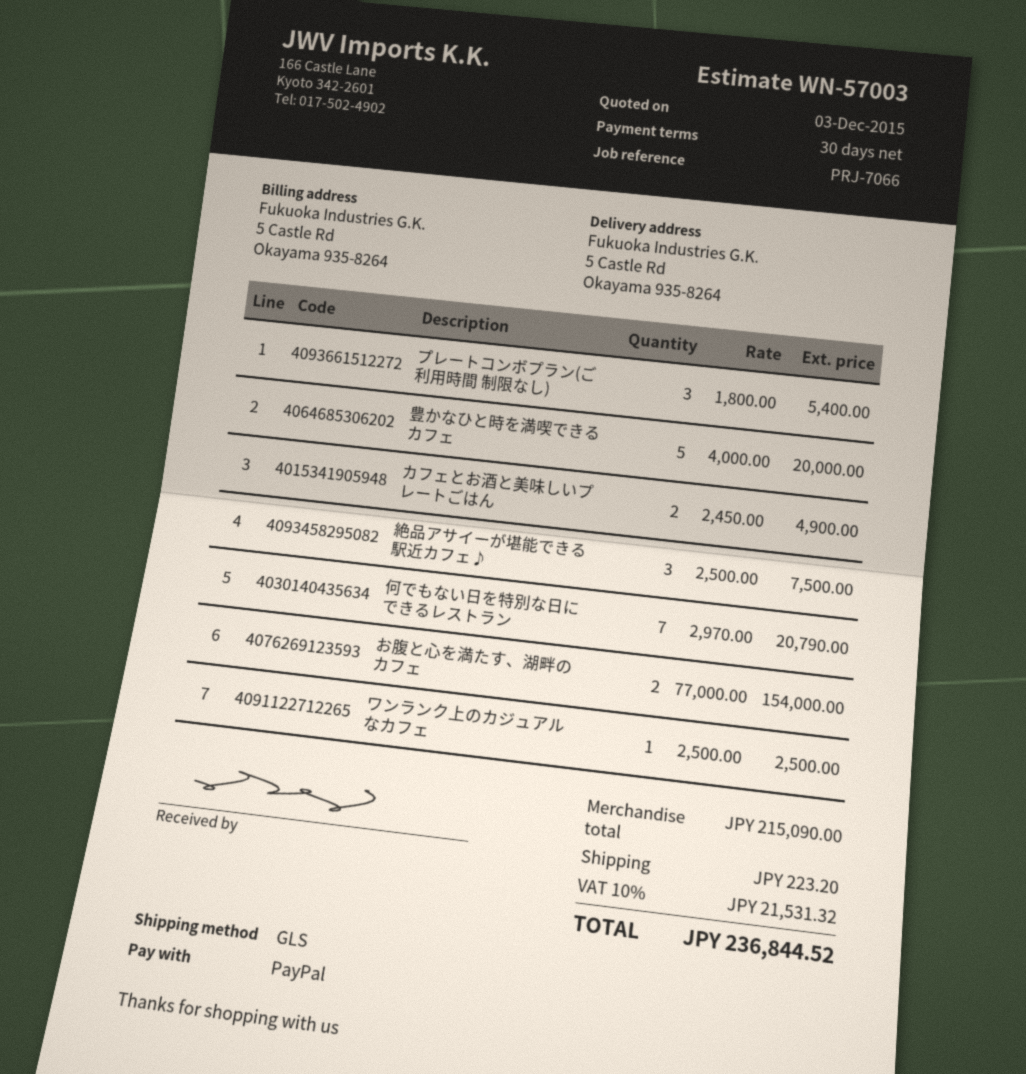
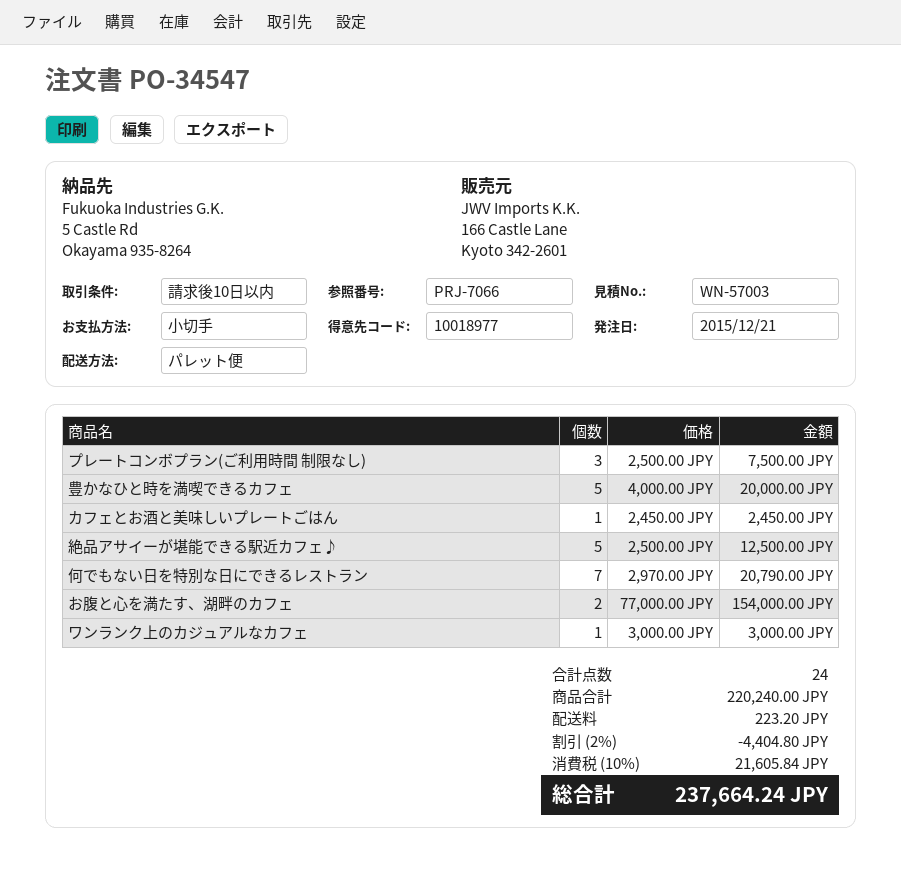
payment terms: 30 days -> 10 days
payment method: PayPal -> cheque
shipping method: GLS -> pallet freight
プレートコンボプラン(ご利用時間 制限なし): 3 x 1800.00 = 5400.00 -> 3 x 2500.00 = 7500.00
カフェとお酒と美味しいプレートごはん: 2 x 2450.00 = 4900.00 -> 1 x 2450.00 = 2450.00
絶品アサイーが堪能できる駅近カフェ♪: 3 x 2500.00 = 7500.00 -> 5 x 2500.00 = 12500.00
ワンランク上のカジュアルなカフェ: 1 x 2500.00 = 2500.00 -> 1 x 3000.00 = 3000.00
subtotal: 215090.00 -> 220240.00
discount: none -> 2% = 4404.80
tax: 10% = 21531.32 -> 10% = 21605.84
total: 236844.52 -> 237664.24

